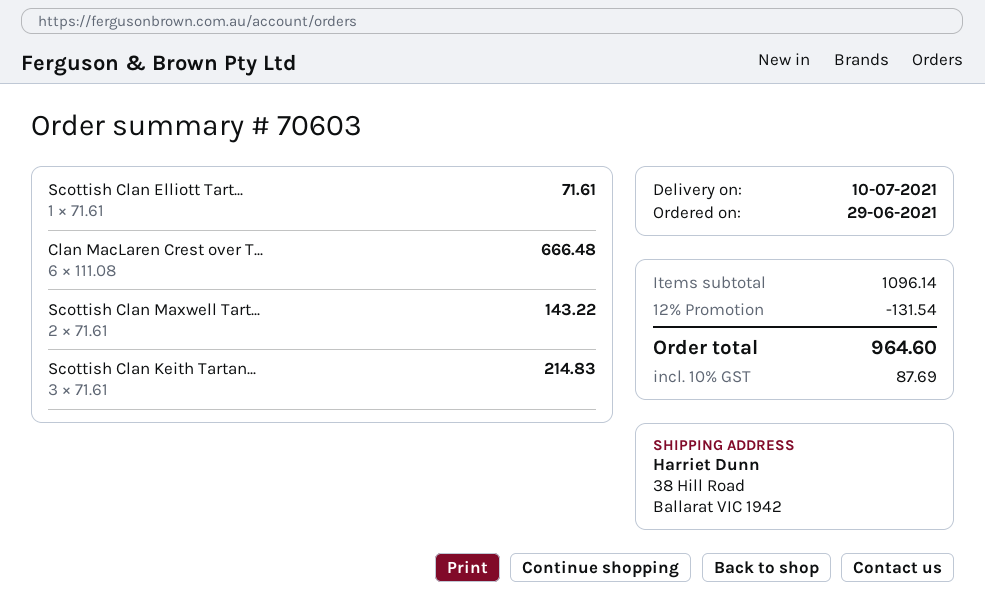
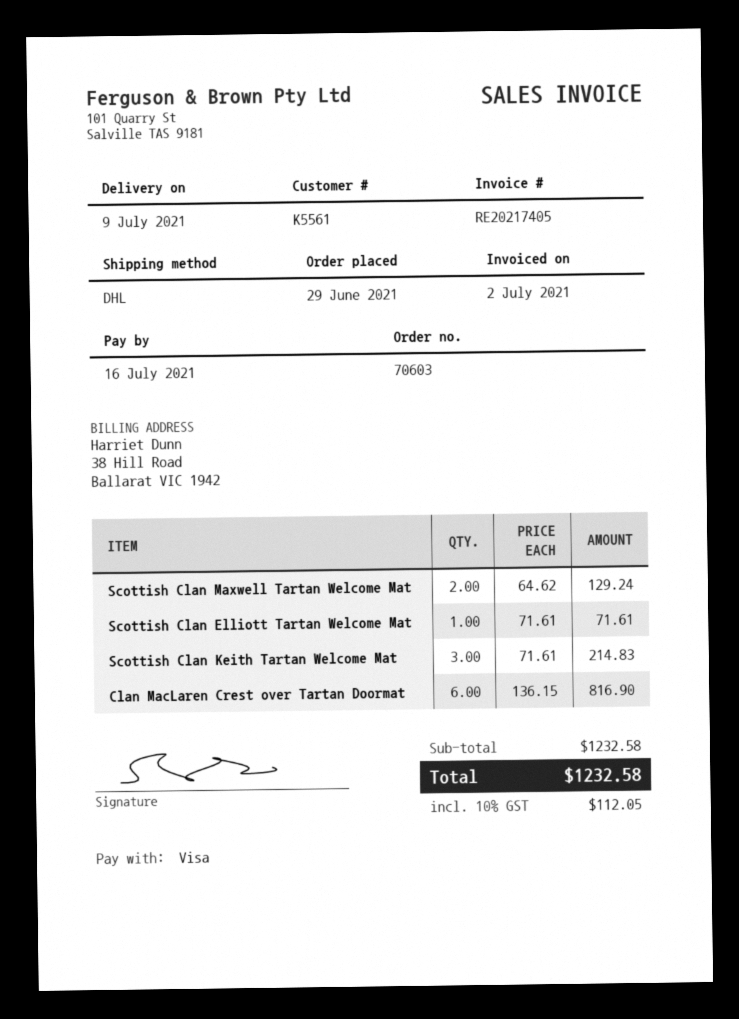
delivery date: 2021-07-10 -> 2021-07-09
Clan MacLaren Crest over T...: 6 x 111.08 = 666.48 -> 6 x 136.15 = 816.90
Scottish Clan Maxwell Tart...: 2 x 71.61 = 143.22 -> 2 x 64.62 = 129.24
subtotal: 1096.14 -> 1232.58
discount: 12% = 131.54 -> none
tax: 10% = 87.69 -> 10% = 112.05
total: 964.60 -> 1232.58

